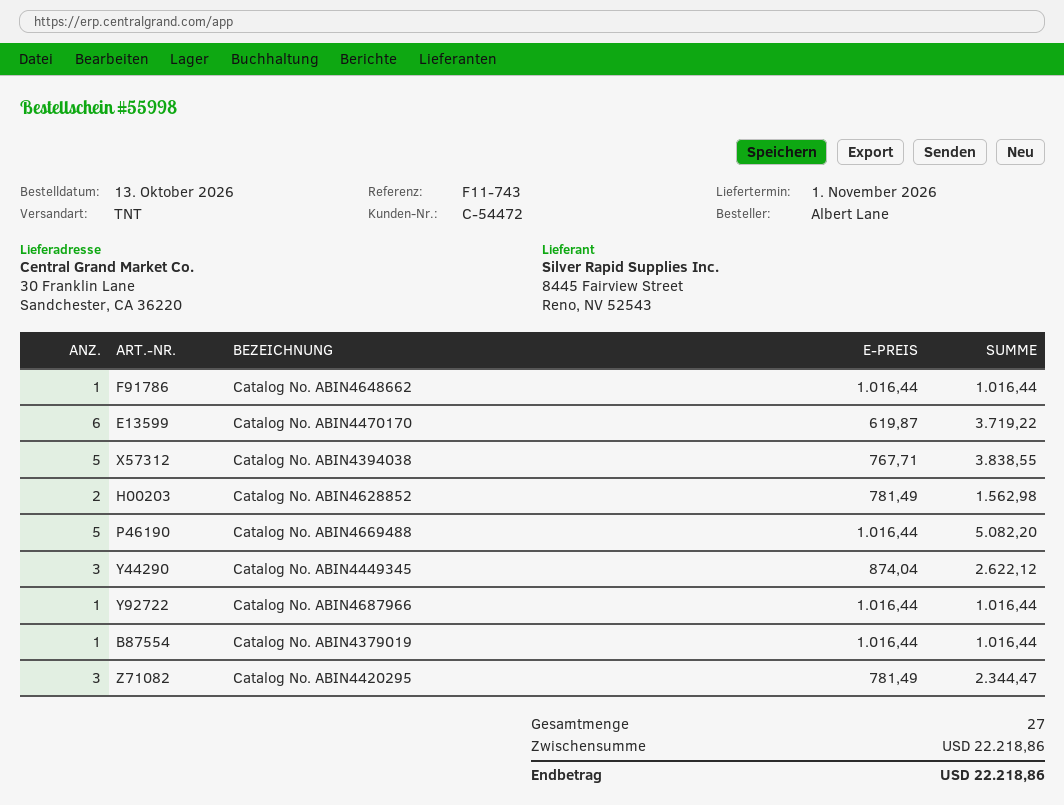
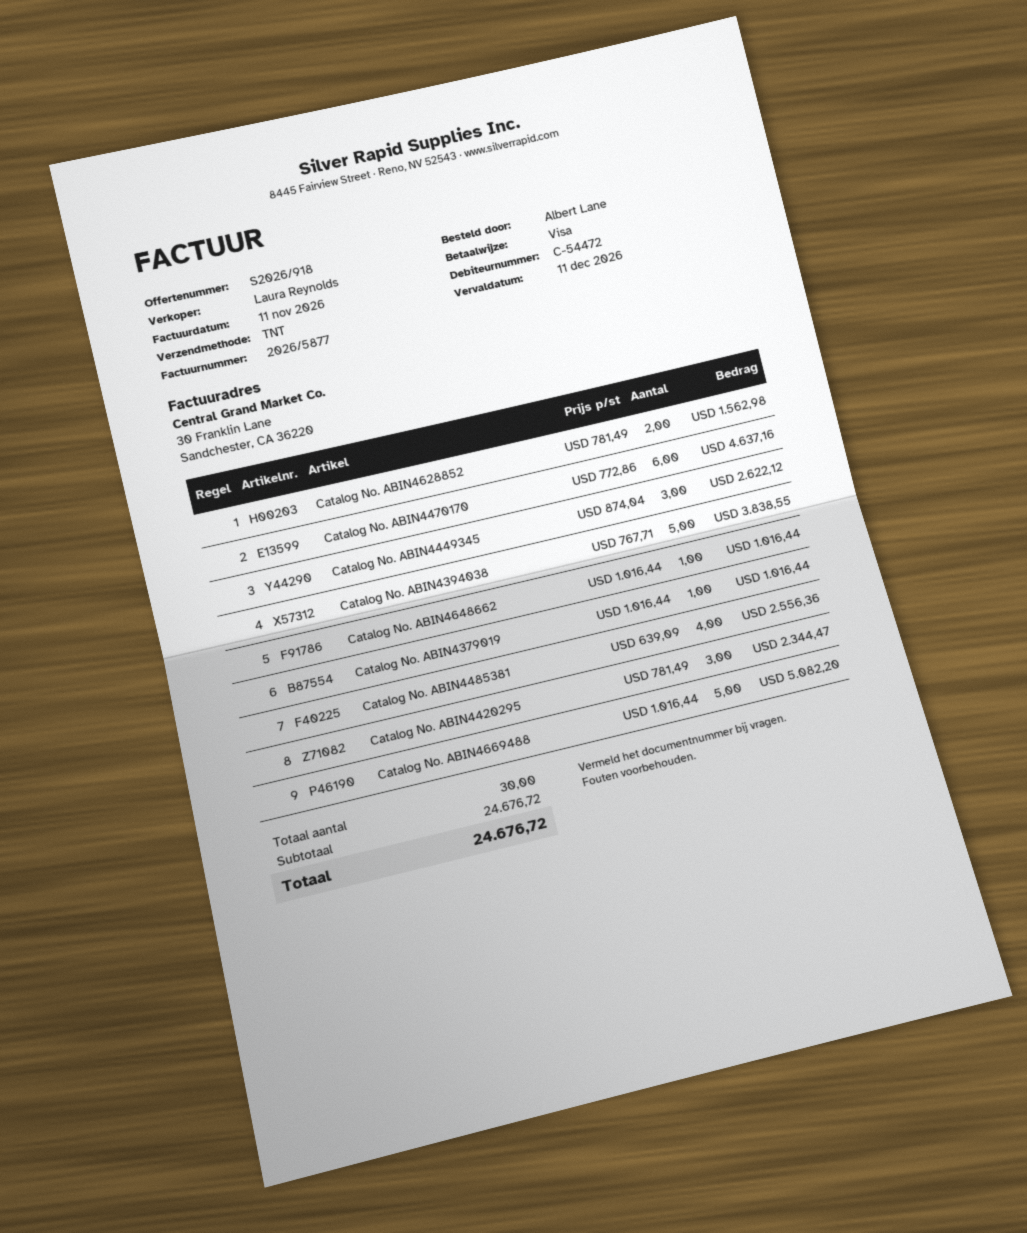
Catalog No. ABIN4470170: 6 x 619.87 = 3719.22 -> 6 x 772.86 = 4637.16
Catalog No. ABIN4687966: 1 x 1016.44 = 1016.44 -> none
Catalog No. ABIN4485381: none -> 4 x 639.09 = 2556.36
total quantity: 27 -> 30
subtotal: 22218.86 -> 24676.72
total: 22218.86 -> 24676.72

